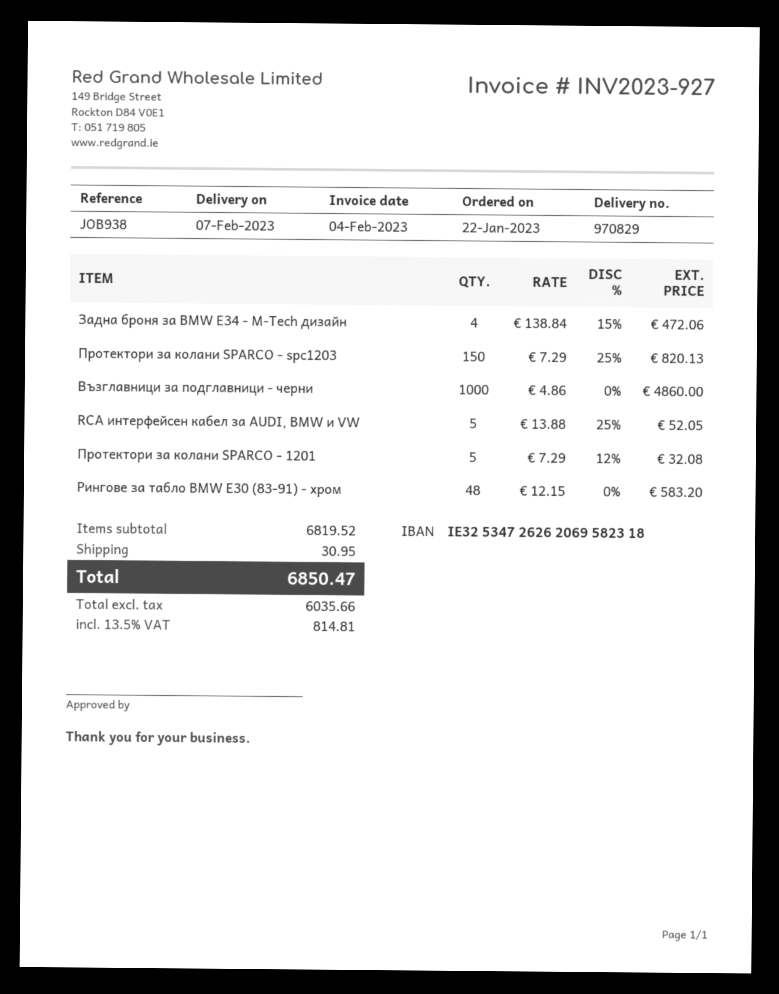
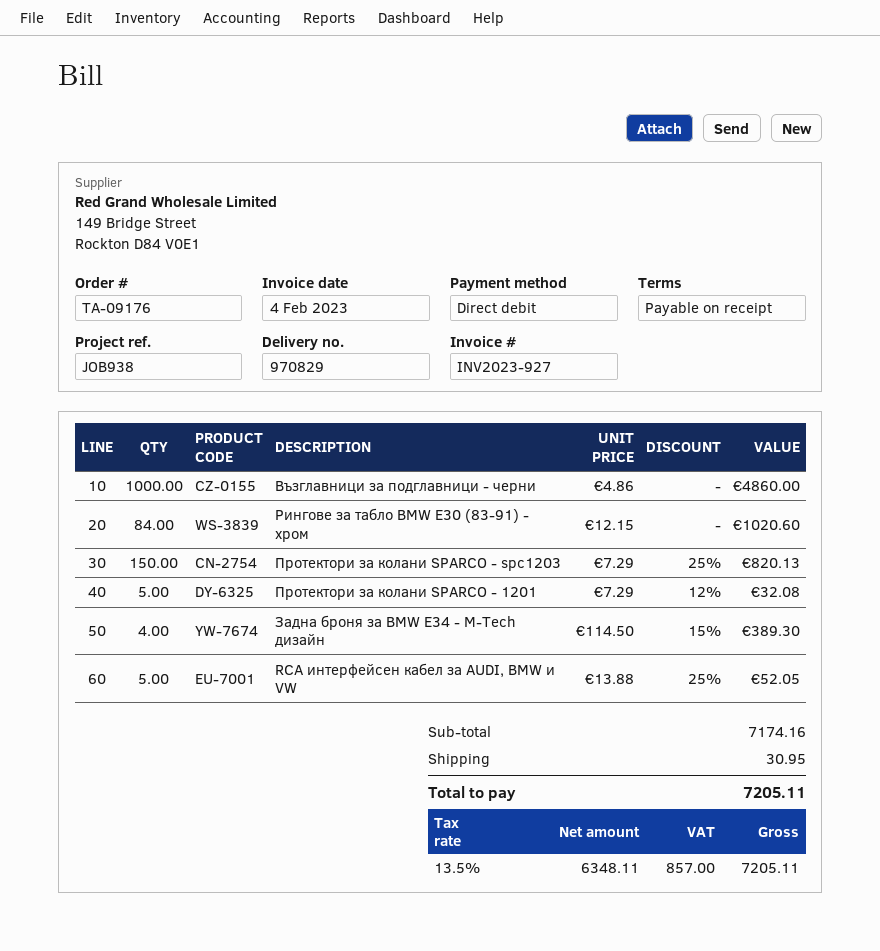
Задна броня за BMW E34 - M-Tech дизайн: 4 x 138.84 - 15% = 472.06 -> 4 x 114.50 - 15% = 389.30
Рингове за табло BMW E30 (83-91) - хром: 48 x 12.15 = 583.20 -> 84 x 12.15 = 1020.60
subtotal: 6819.52 -> 7174.16
net: 6035.66 -> 6348.11
tax: 13.5% = 814.81 -> 13.5% = 857.00
total: 6850.47 -> 7205.11

